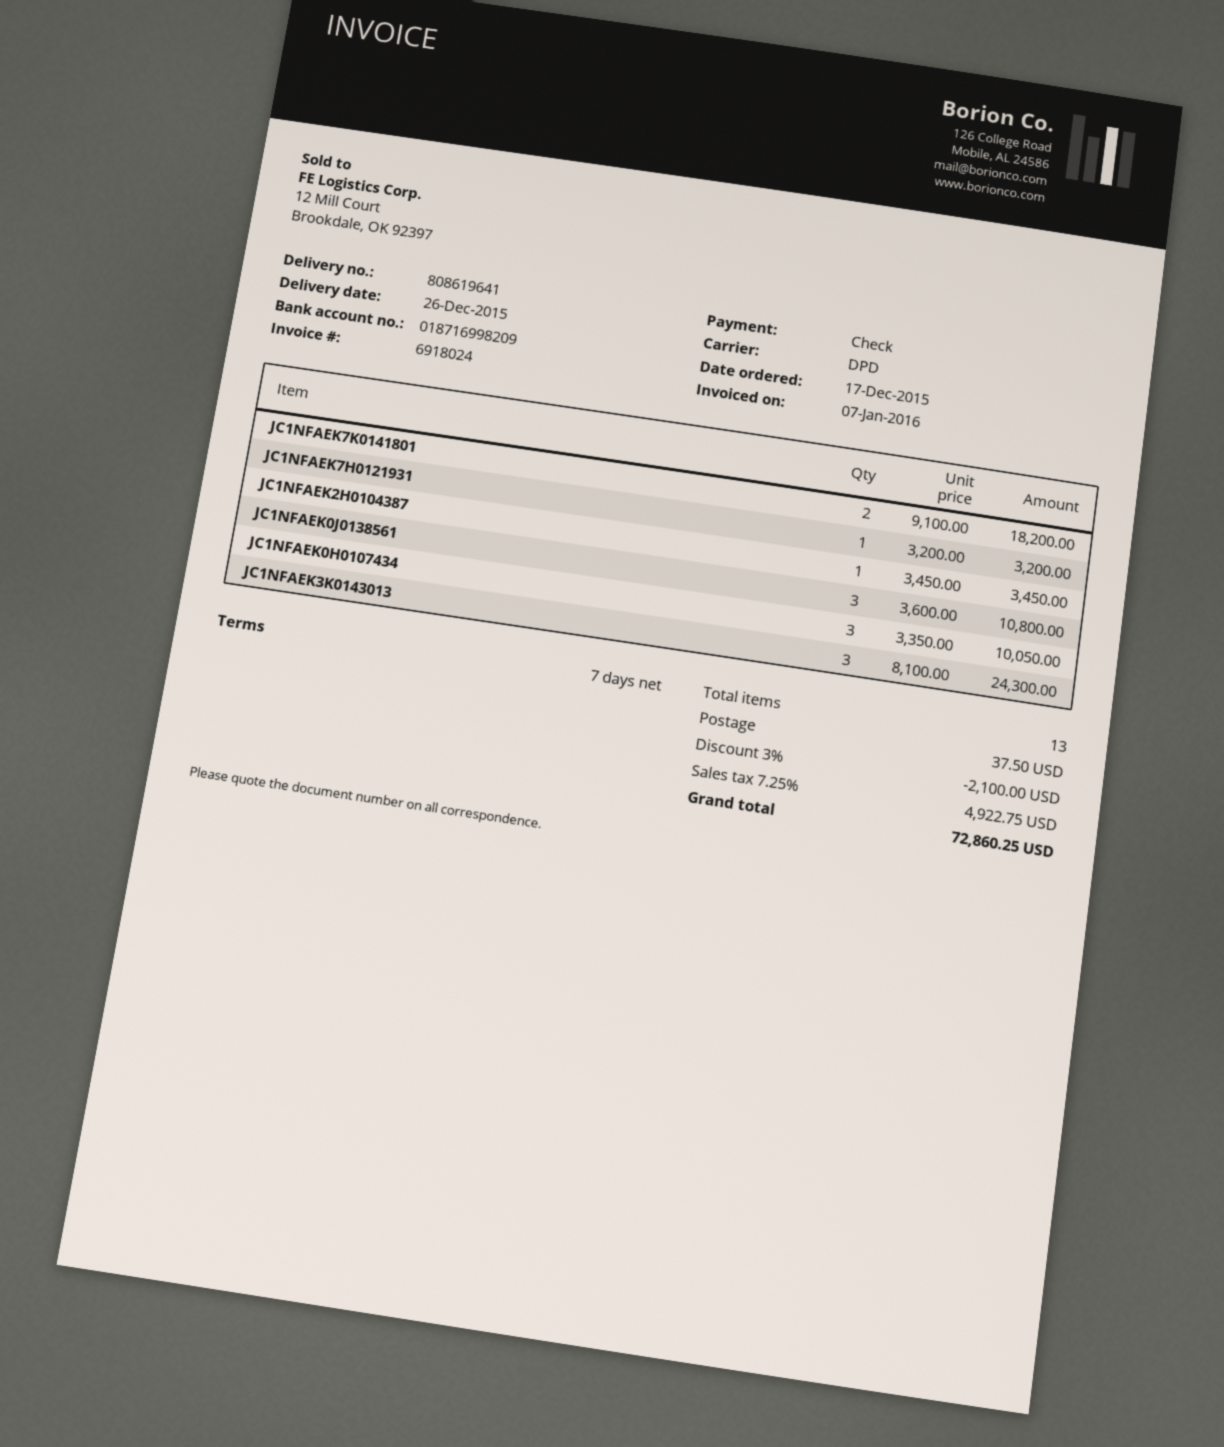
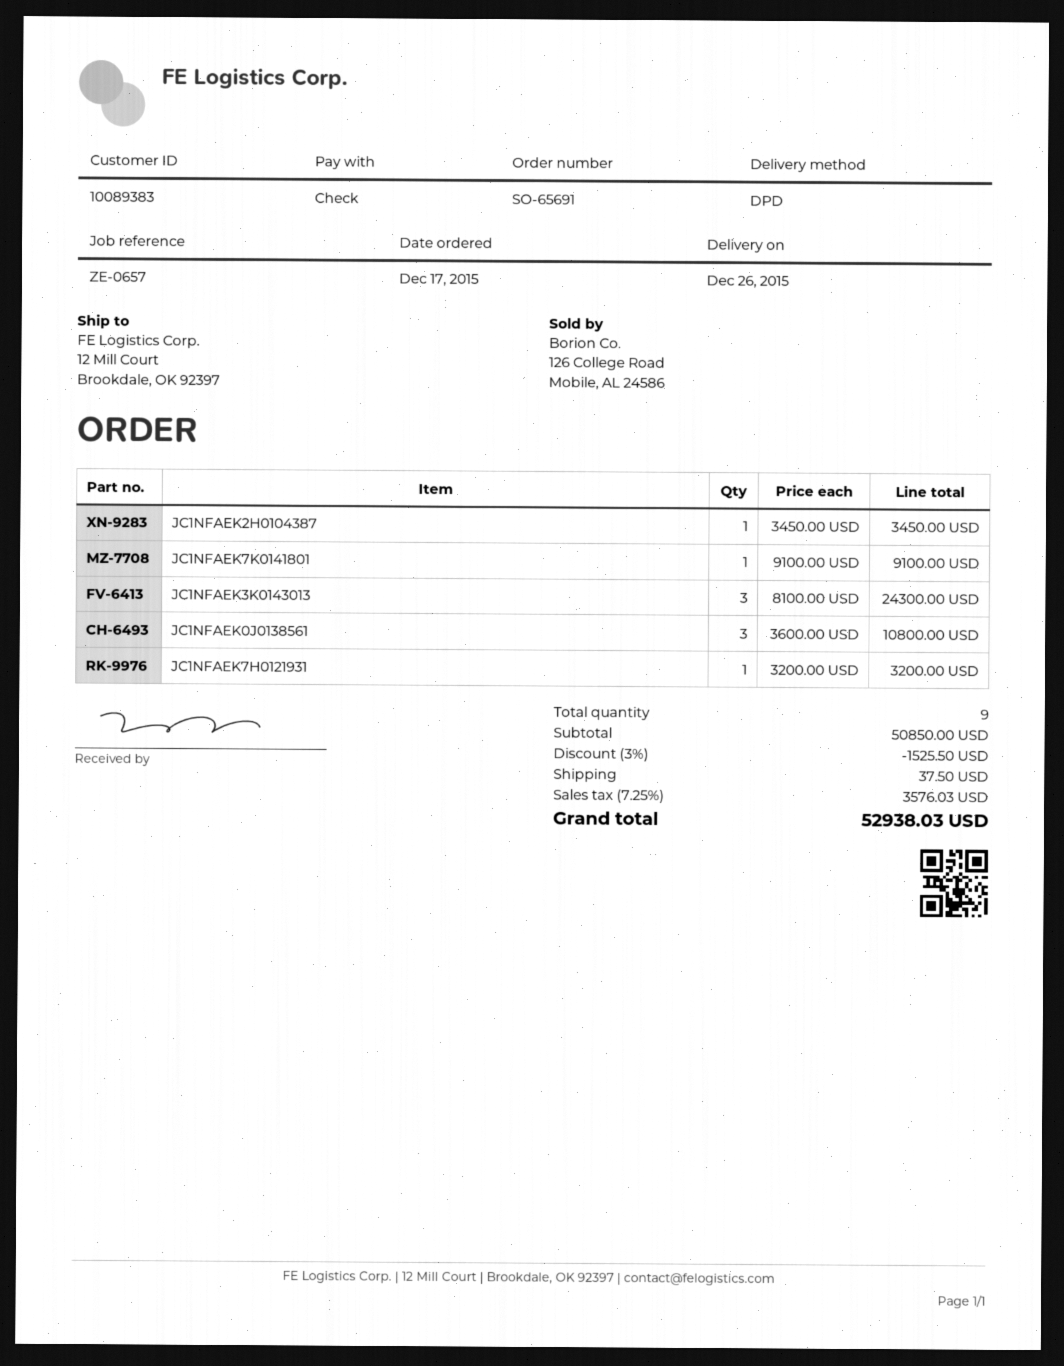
JC1NFAEK7K0141801: 2 x 9100.00 = 18200.00 -> 1 x 9100.00 = 9100.00
JC1NFAEK0H0107434: 3 x 3350.00 = 10050.00 -> none
total quantity: 13 -> 9
discount: 3% = 2100.00 -> 3% = 1525.50
tax: 7.25% = 4922.75 -> 7.25% = 3576.03
total: 72860.25 -> 52938.03

